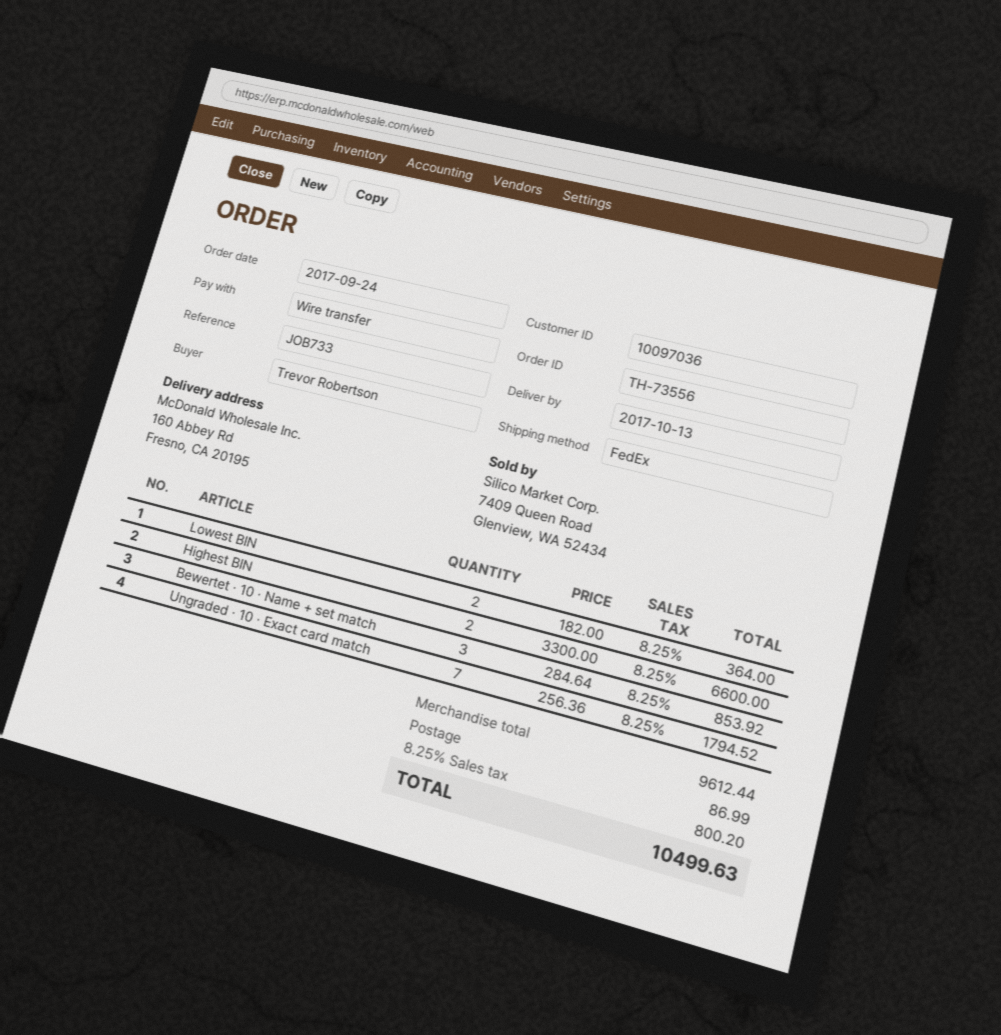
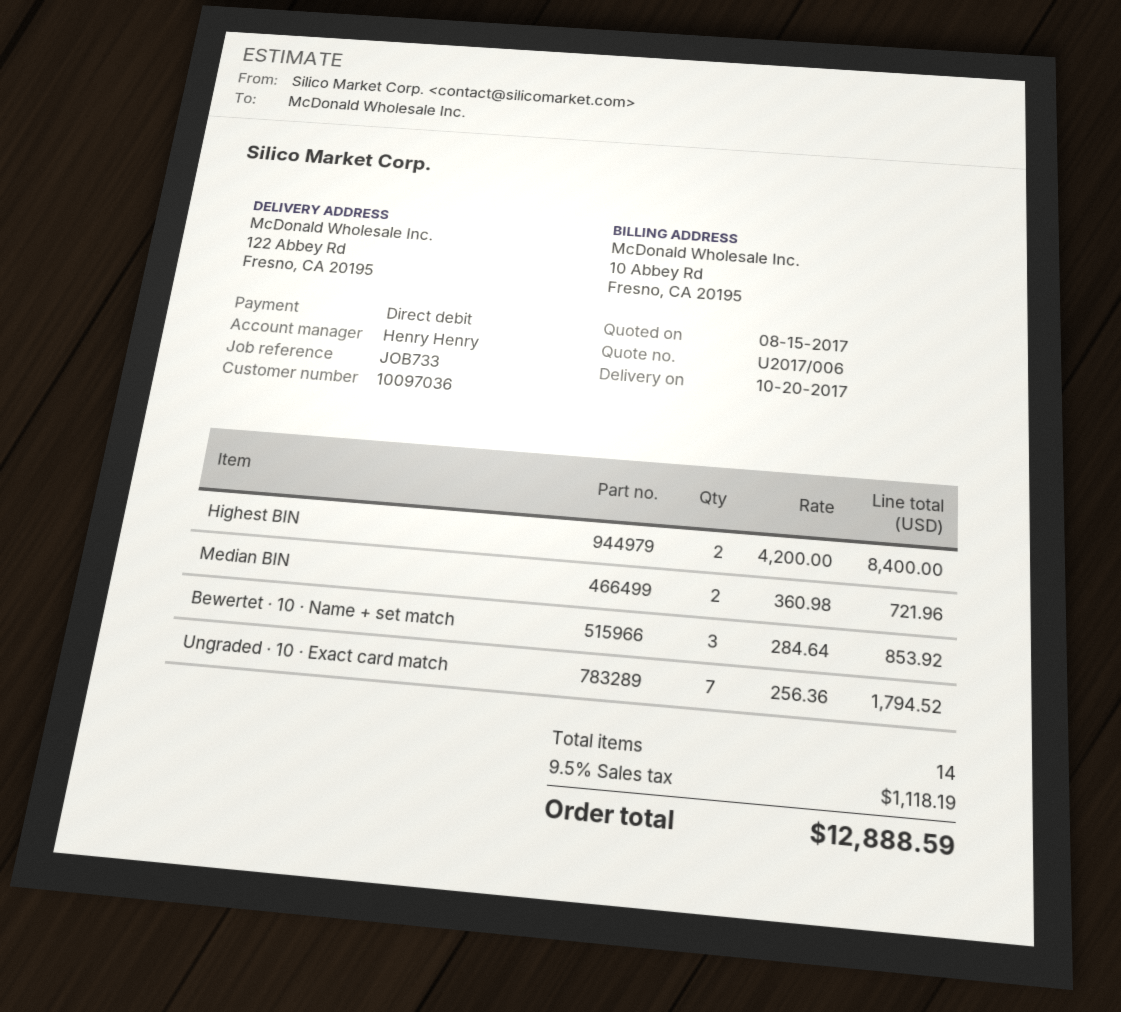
delivery date: 2017-10-13 -> 2017-10-20
payment method: bank transfer -> direct debit
ship to: 160 Abbey Rd, Fresno, CA 20195 -> 122 Abbey Rd, Fresno, CA 20195
Lowest BIN: 2 x 182.00 = 364.00 -> none
Highest BIN: 2 x 3300.00 = 6600.00 -> 2 x 4200.00 = 8400.00
Median BIN: none -> 2 x 360.98 = 721.96
shipping: 86.99 -> none
tax: 8.25% = 800.20 -> 9.5% = 1118.19
total: 10499.63 -> 12888.59

